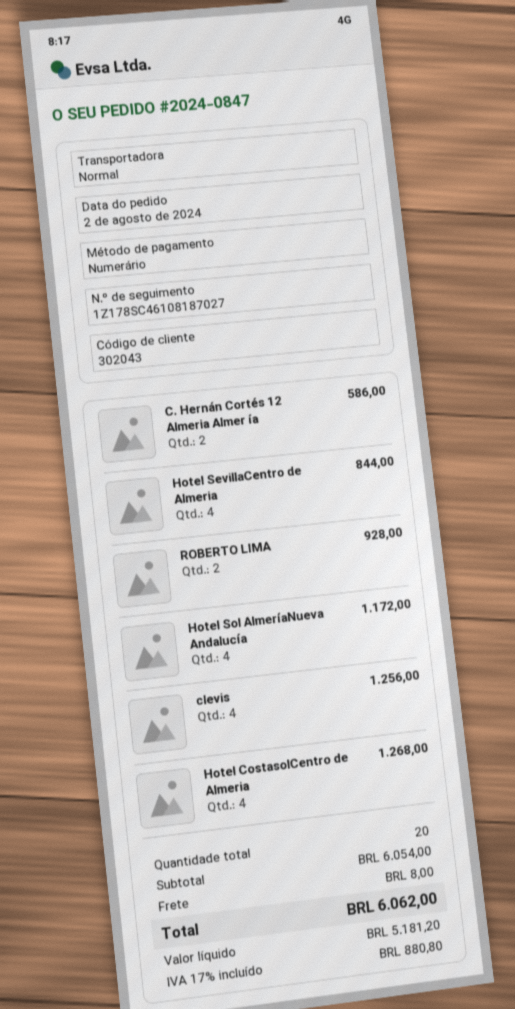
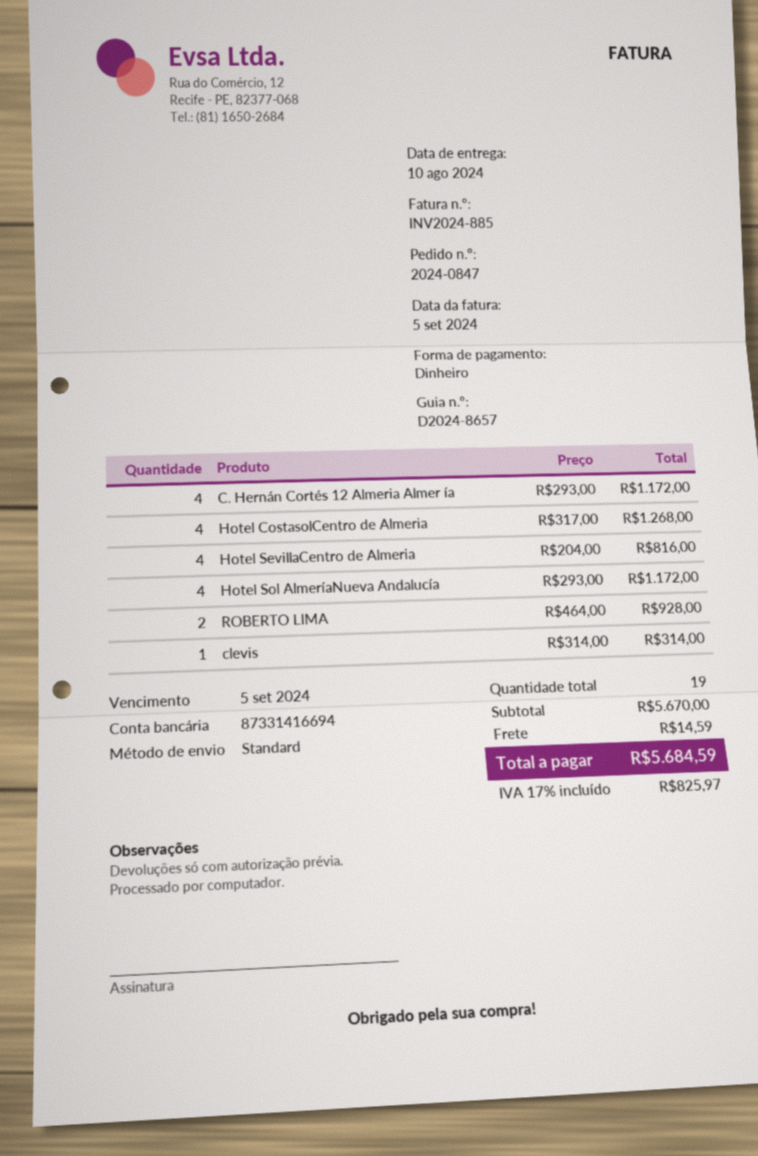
C. Hernán Cortés 12 Almeria Almer ía: 2 for 586.00 -> 4 for 1172.00
Hotel SevillaCentro de Almeria: 4 for 844.00 -> 4 for 816.00
clevis: 4 for 1256.00 -> 1 for 314.00
total quantity: 20 -> 19
subtotal: 6054.00 -> 5670.00
shipping: 8.00 -> 14.59
tax: 17% = 880.80 -> 17% = 825.97
total: 6062.00 -> 5684.59

